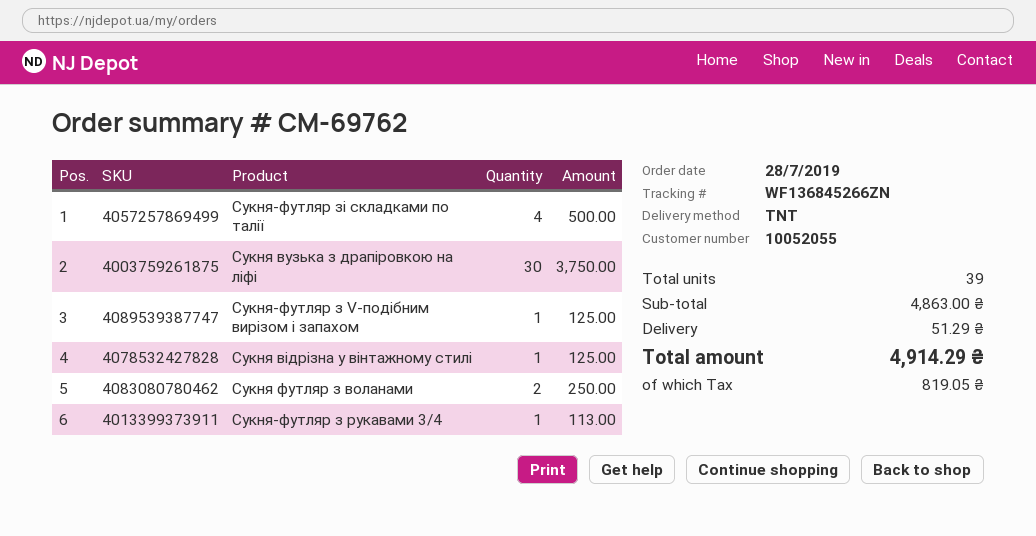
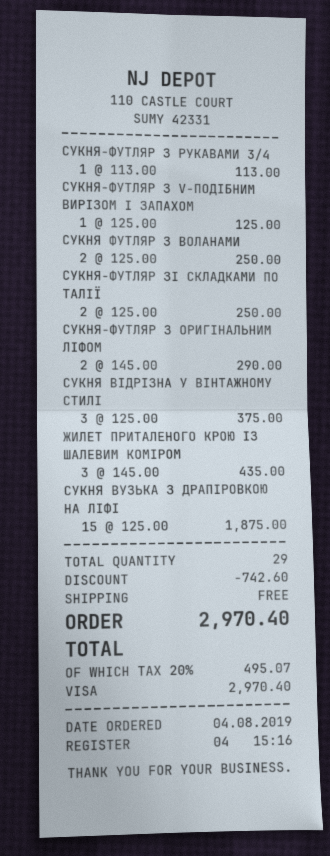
order date: 2019-07-28 -> 2019-08-04
Сукня-футляр зі складками по талії: 4 for 500.00 -> 2 for 250.00
Сукня вузька з драпіровкою на ліфі: 30 for 3750.00 -> 15 for 1875.00
Сукня відрізна у вінтажному стилі: 1 for 125.00 -> 3 for 375.00
СУКНЯ-ФУТЛЯР З ОРИГІНАЛЬНИМ ЛІФОМ: none -> 2 for 290.00
ЖИЛЕТ ПРИТАЛЕНОГО КРОЮ ІЗ ШАЛЕВИМ КОМІРОМ: none -> 3 for 435.00
total quantity: 39 -> 29
discount: none -> 742.60
shipping: 51.29 -> 0.00
tax: 819.05 -> 495.07
total: 4914.29 -> 2970.40

